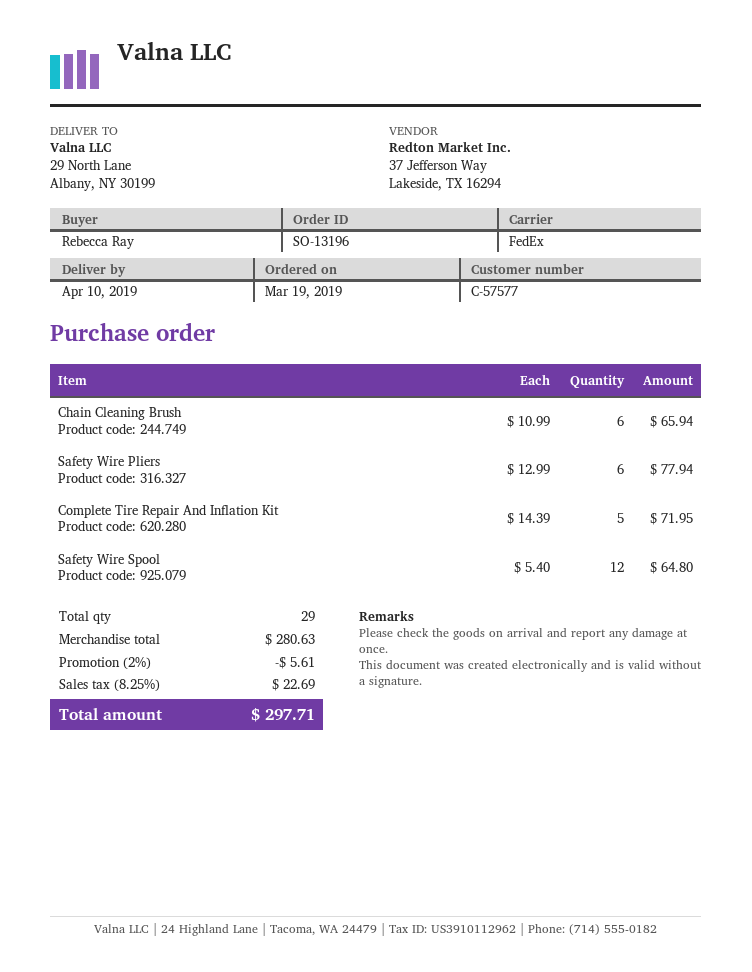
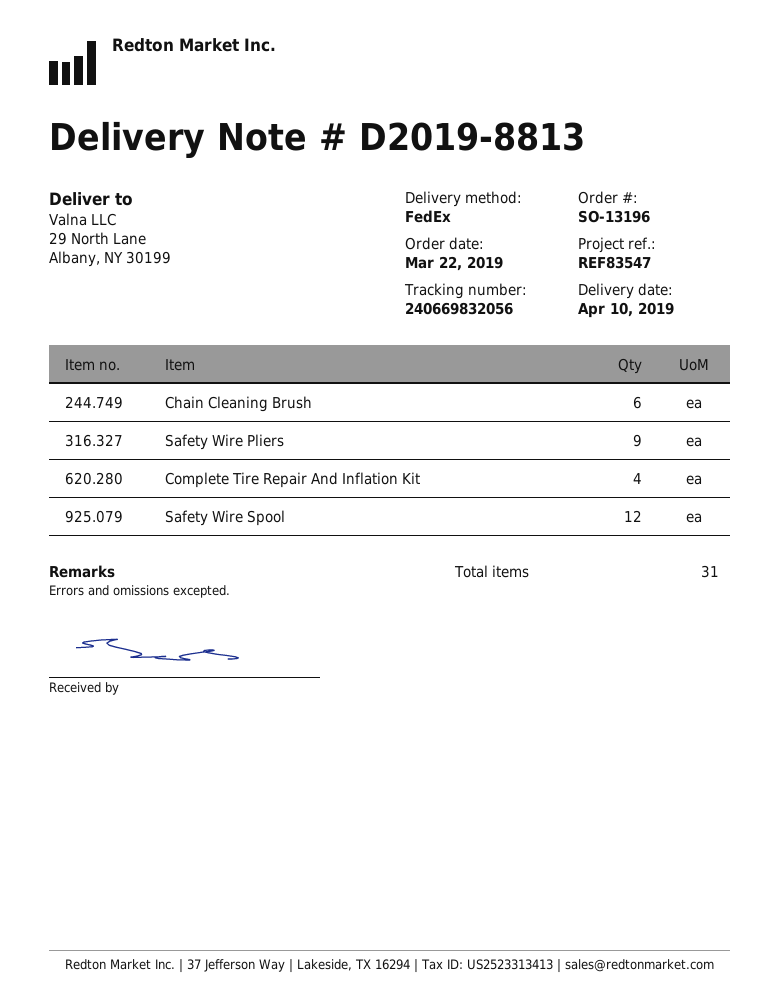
order date: 2019-03-19 -> 2019-03-22
Safety Wire Pliers: 6 -> 9
Complete Tire Repair And Inflation Kit: 5 -> 4
total quantity: 29 -> 31

